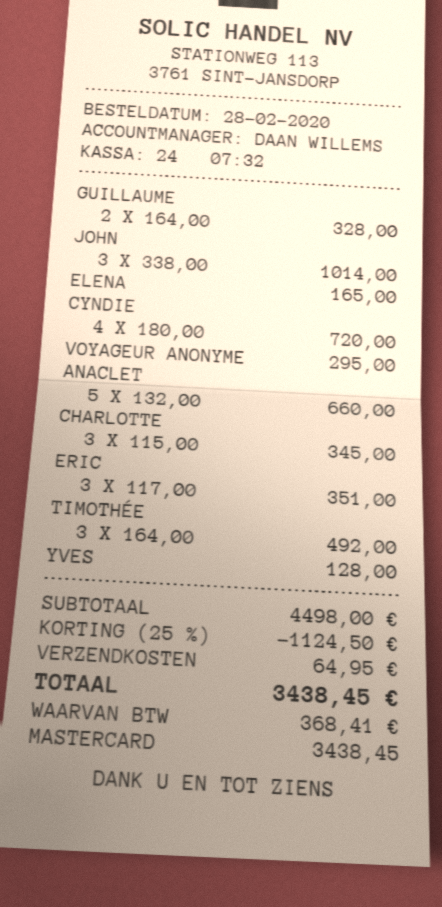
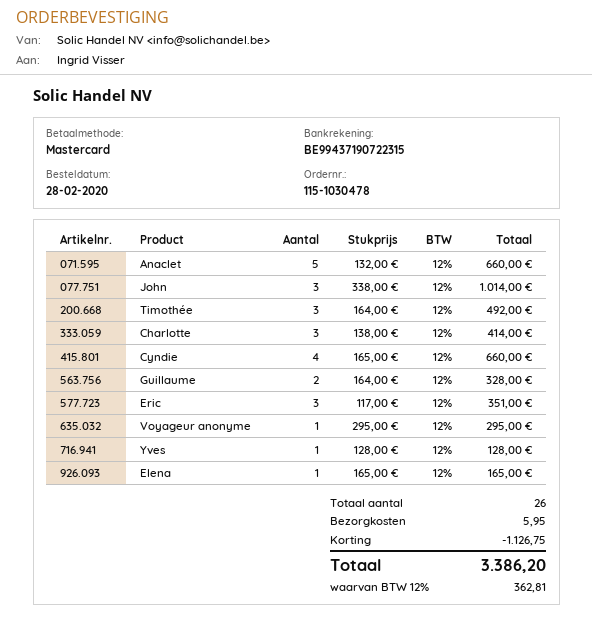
CYNDIE: 4 x 180.00 = 720.00 -> 4 x 165.00 = 660.00
CHARLOTTE: 3 x 115.00 = 345.00 -> 3 x 138.00 = 414.00
discount: 1124.50 -> 1126.75
shipping: 64.95 -> 5.95
tax: 368.41 -> 362.81
total: 3438.45 -> 3386.20

